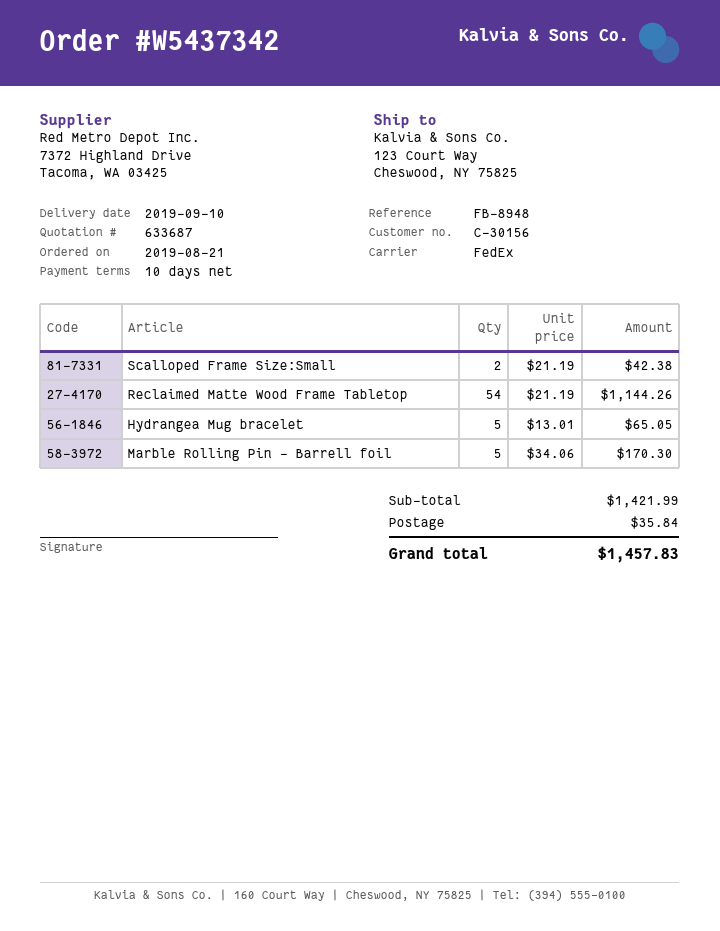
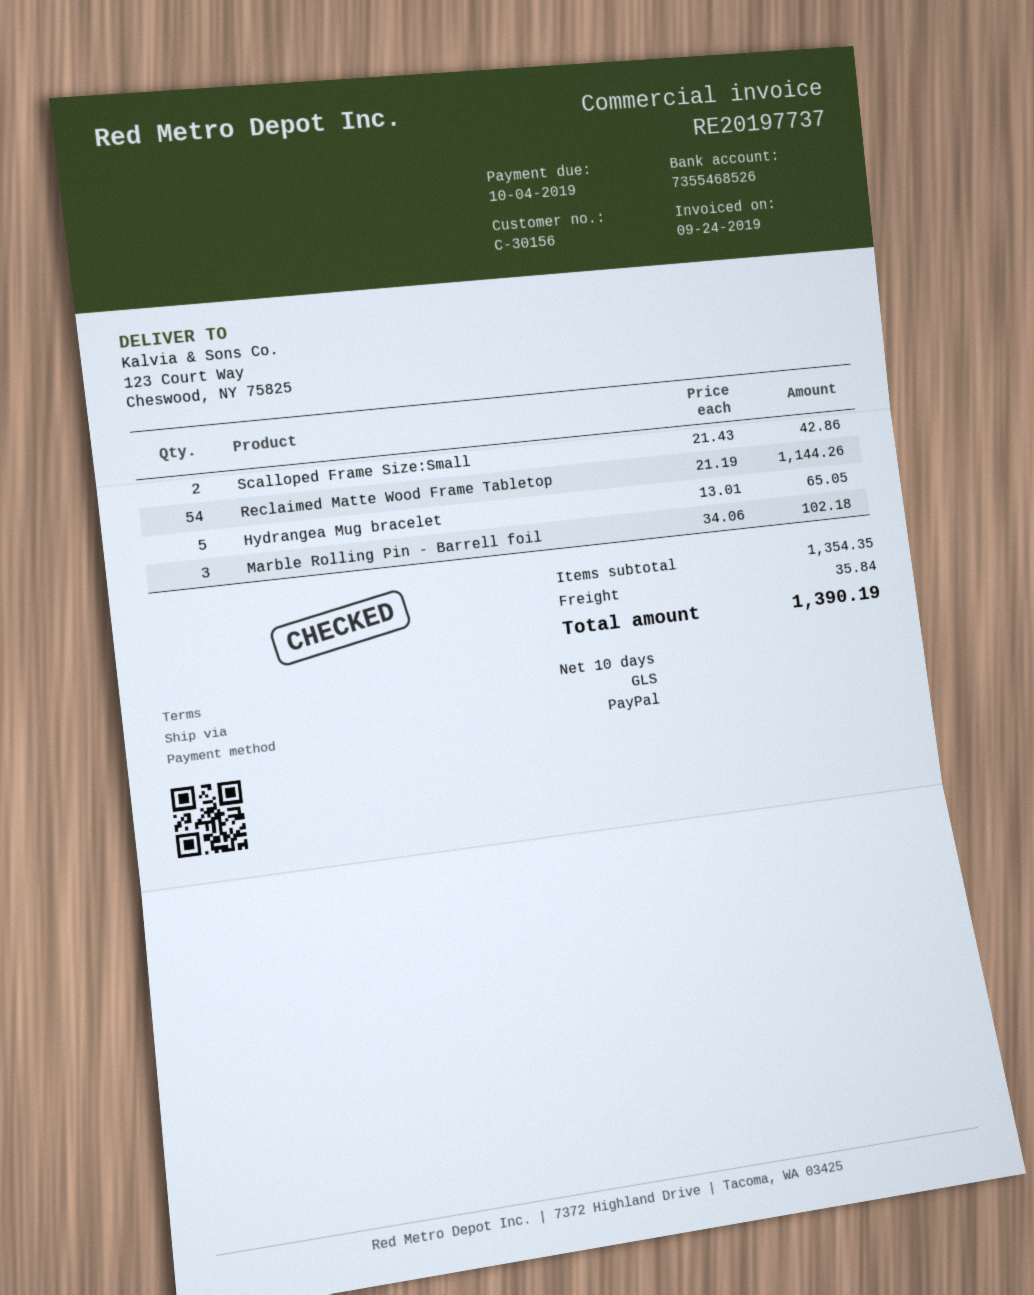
shipping method: FedEx -> GLS
Scalloped Frame Size:Small: 2 x 21.19 = 42.38 -> 2 x 21.43 = 42.86
Marble Rolling Pin - Barrell foil: 5 x 34.06 = 170.30 -> 3 x 34.06 = 102.18
subtotal: 1421.99 -> 1354.35
total: 1457.83 -> 1390.19

